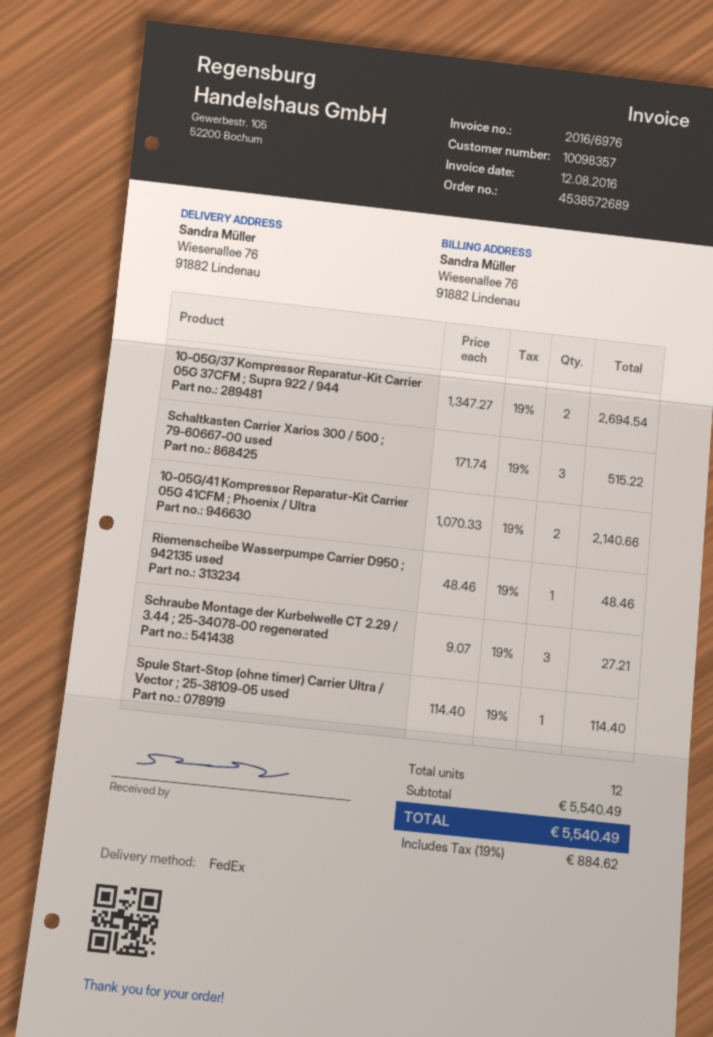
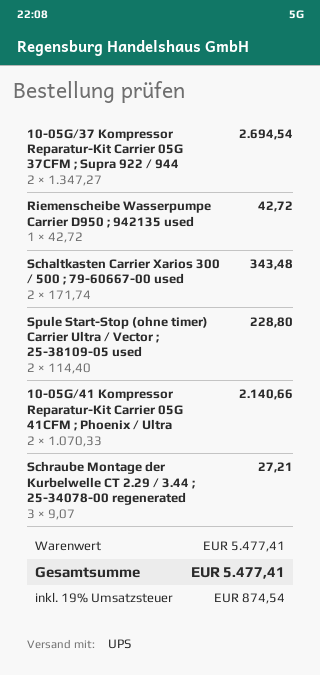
shipping method: FedEx -> UPS
Schaltkasten Carrier Xarios 300 / 500 ; 79-60667-00 used: 3 x 171.74 = 515.22 -> 2 x 171.74 = 343.48
Riemenscheibe Wasserpumpe Carrier D950 ; 942135 used: 1 x 48.46 = 48.46 -> 1 x 42.72 = 42.72
Spule Start-Stop (ohne timer) Carrier Ultra / Vector ; 25-38109-05 used: 1 x 114.40 = 114.40 -> 2 x 114.40 = 228.80
subtotal: 5540.49 -> 5477.41
tax: 19% = 884.62 -> 19% = 874.54
total: 5540.49 -> 5477.41

